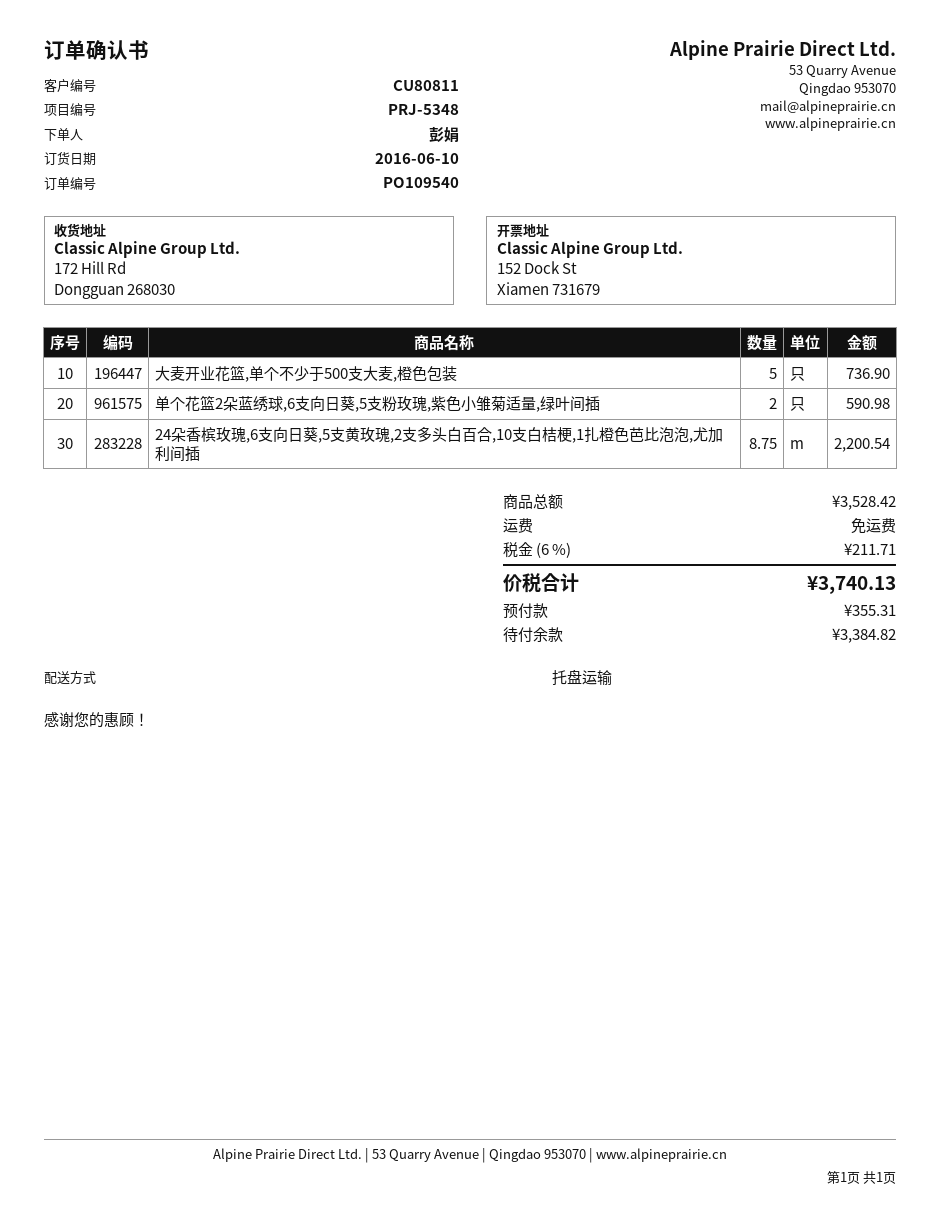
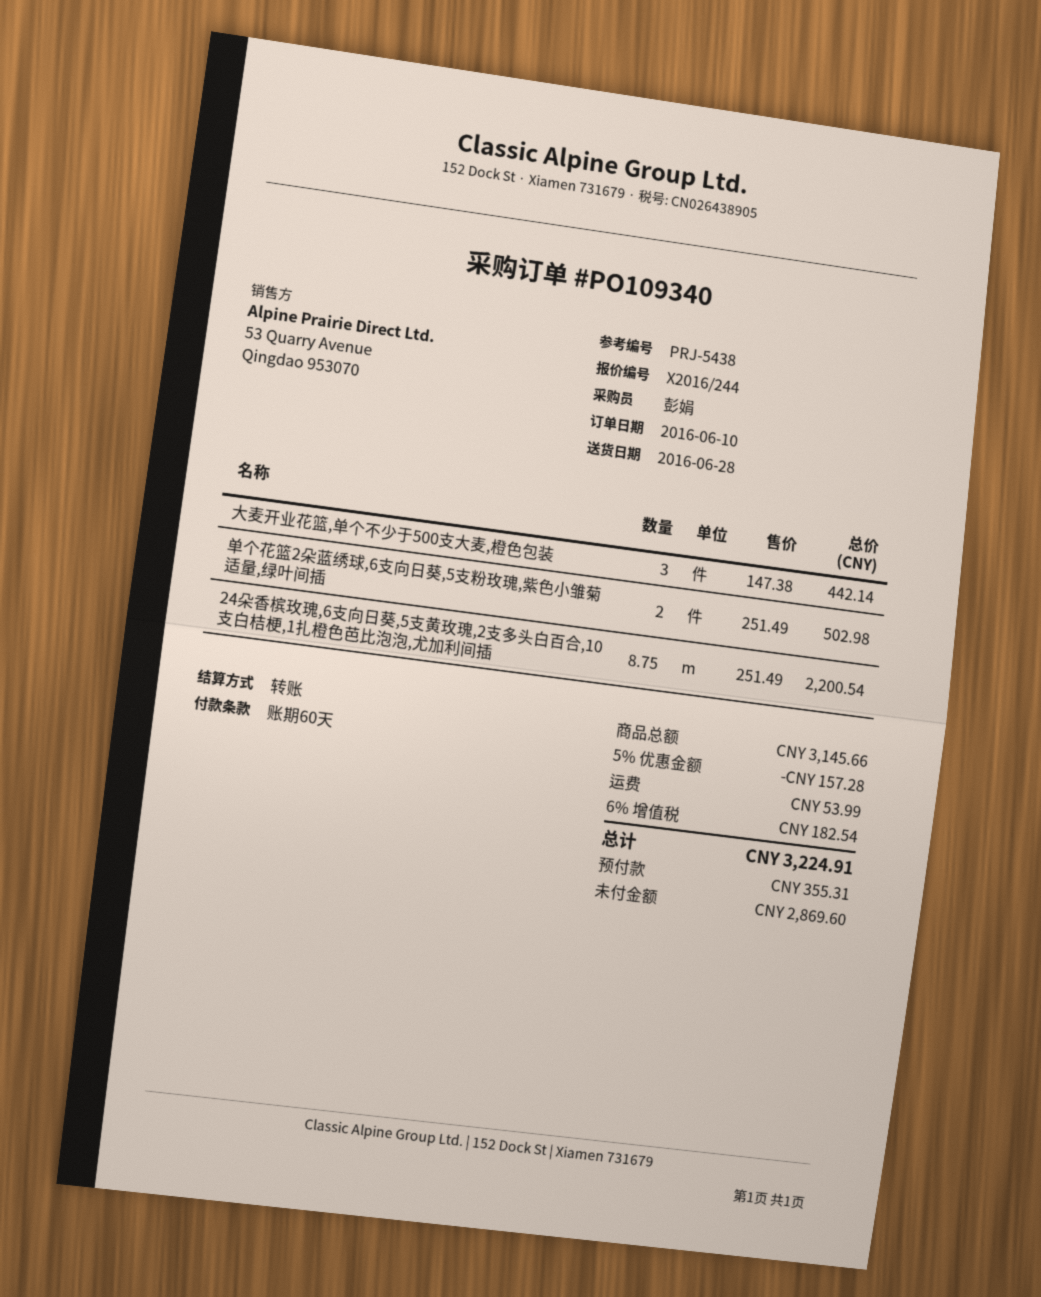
order number: PO109540 -> PO109340
reference: PRJ-5348 -> PRJ-5438
大麦开业花篮,单个不少于500支大麦,橙色包装: 5 for 736.90 -> 3 for 442.14
单个花篮2朵蓝绣球,6支向日葵,5支粉玫瑰,紫色小雏菊适量,绿叶间插: 2 for 590.98 -> 2 for 502.98
subtotal: 3528.42 -> 3145.66
discount: none -> 5% = 157.28
shipping: 0.00 -> 53.99
tax: 6% = 211.71 -> 6% = 182.54
total: 3740.13 -> 3224.91
balance: 3384.82 -> 2869.60

